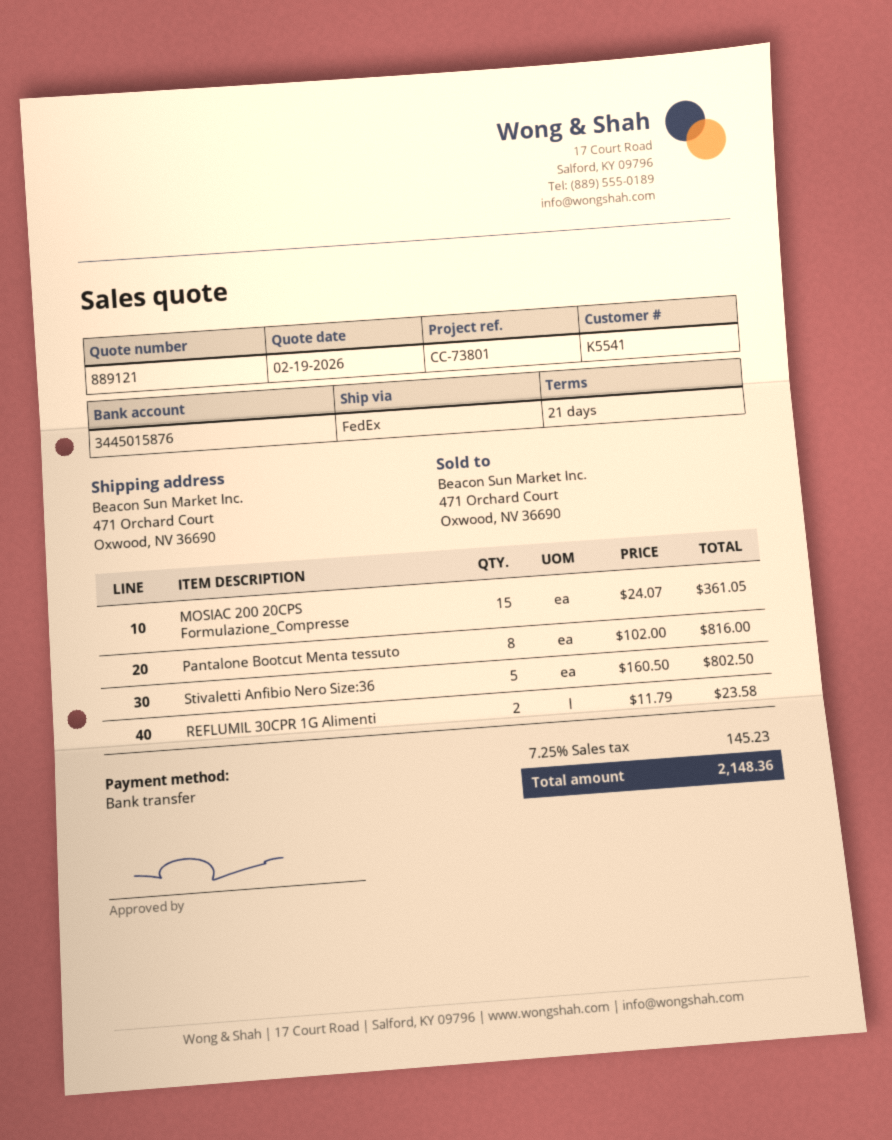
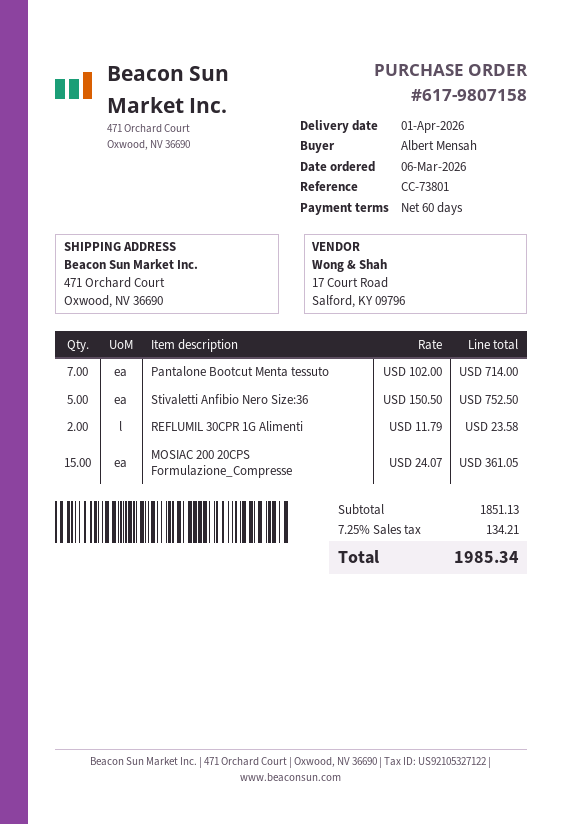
payment terms: 21 days -> 60 days
Pantalone Bootcut Menta tessuto: 8 x 102.00 = 816.00 -> 7 x 102.00 = 714.00
Stivaletti Anfibio Nero Size:36: 5 x 160.50 = 802.50 -> 5 x 150.50 = 752.50
tax: 7.25% = 145.23 -> 7.25% = 134.21
total: 2148.36 -> 1985.34

